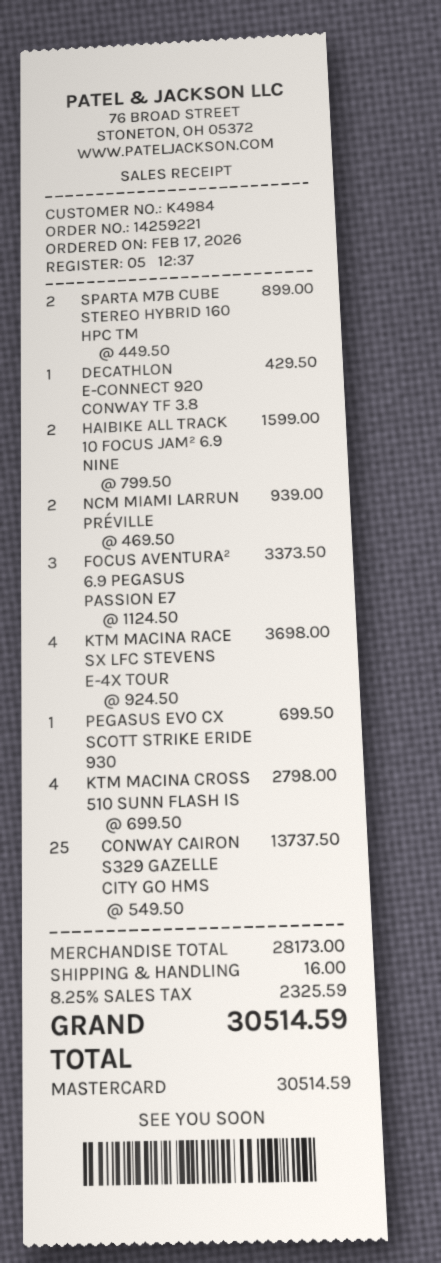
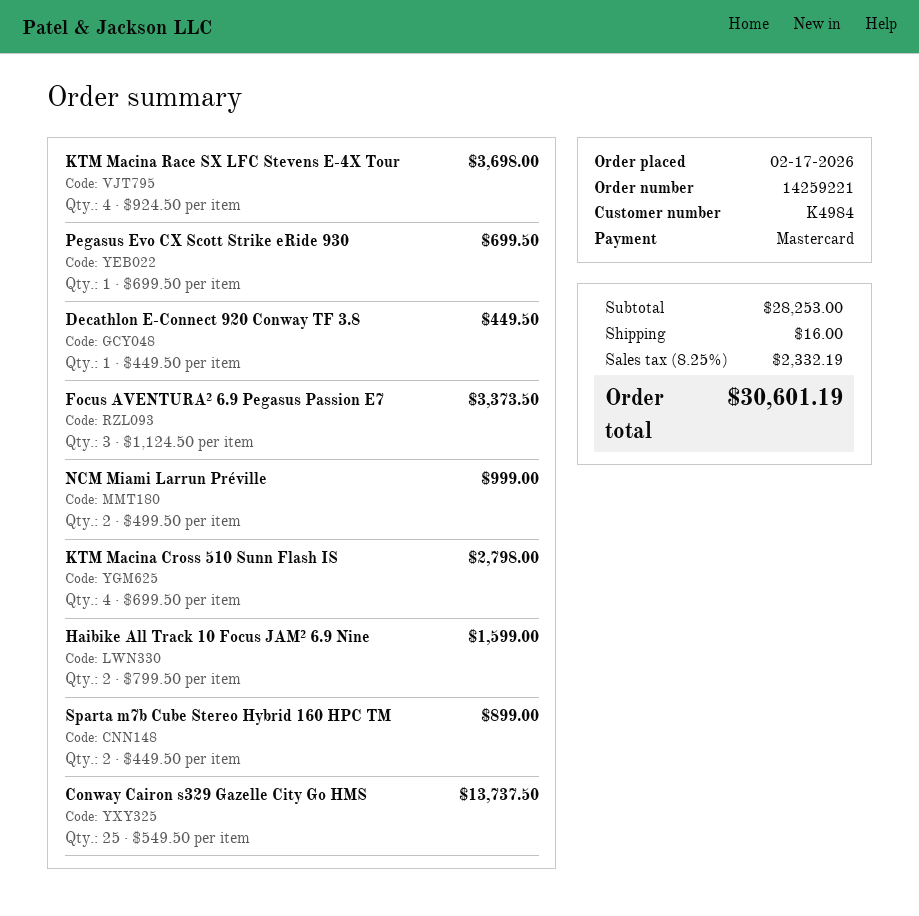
DECATHLON E-CONNECT 920 CONWAY TF 3.8: 1 x 429.50 = 429.50 -> 1 x 449.50 = 449.50
NCM MIAMI LARRUN PRÉVILLE: 2 x 469.50 = 939.00 -> 2 x 499.50 = 999.00
subtotal: 28173.00 -> 28253.00
tax: 8.25% = 2325.59 -> 8.25% = 2332.19
total: 30514.59 -> 30601.19

